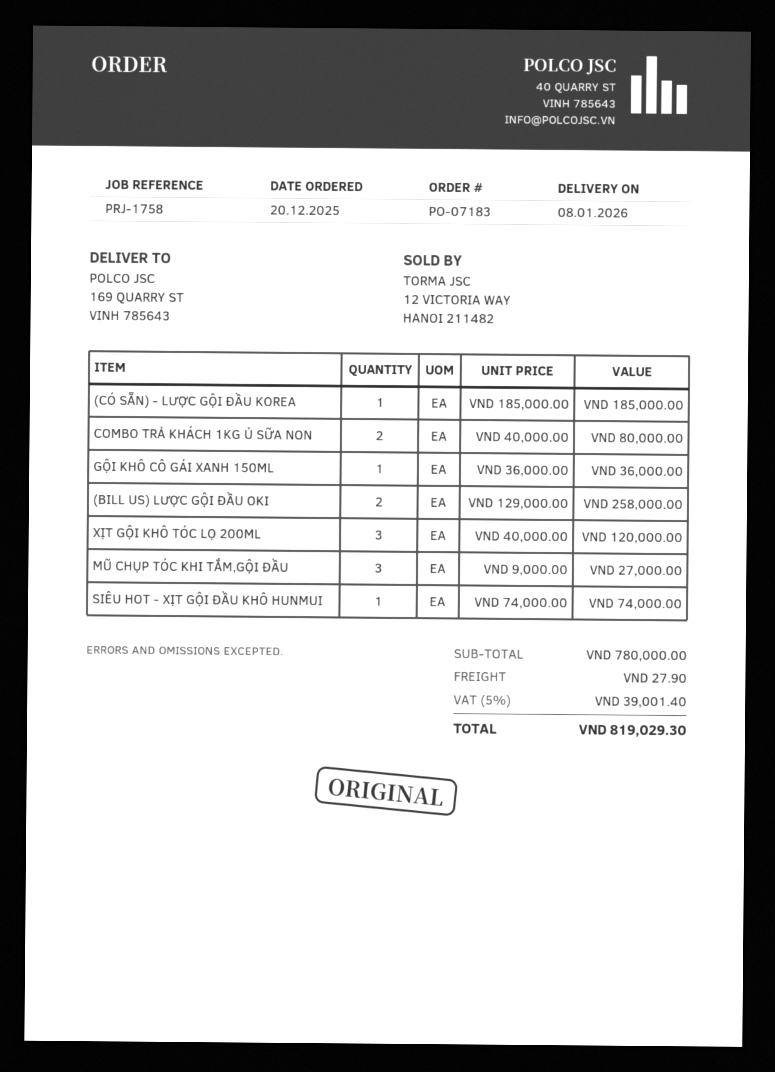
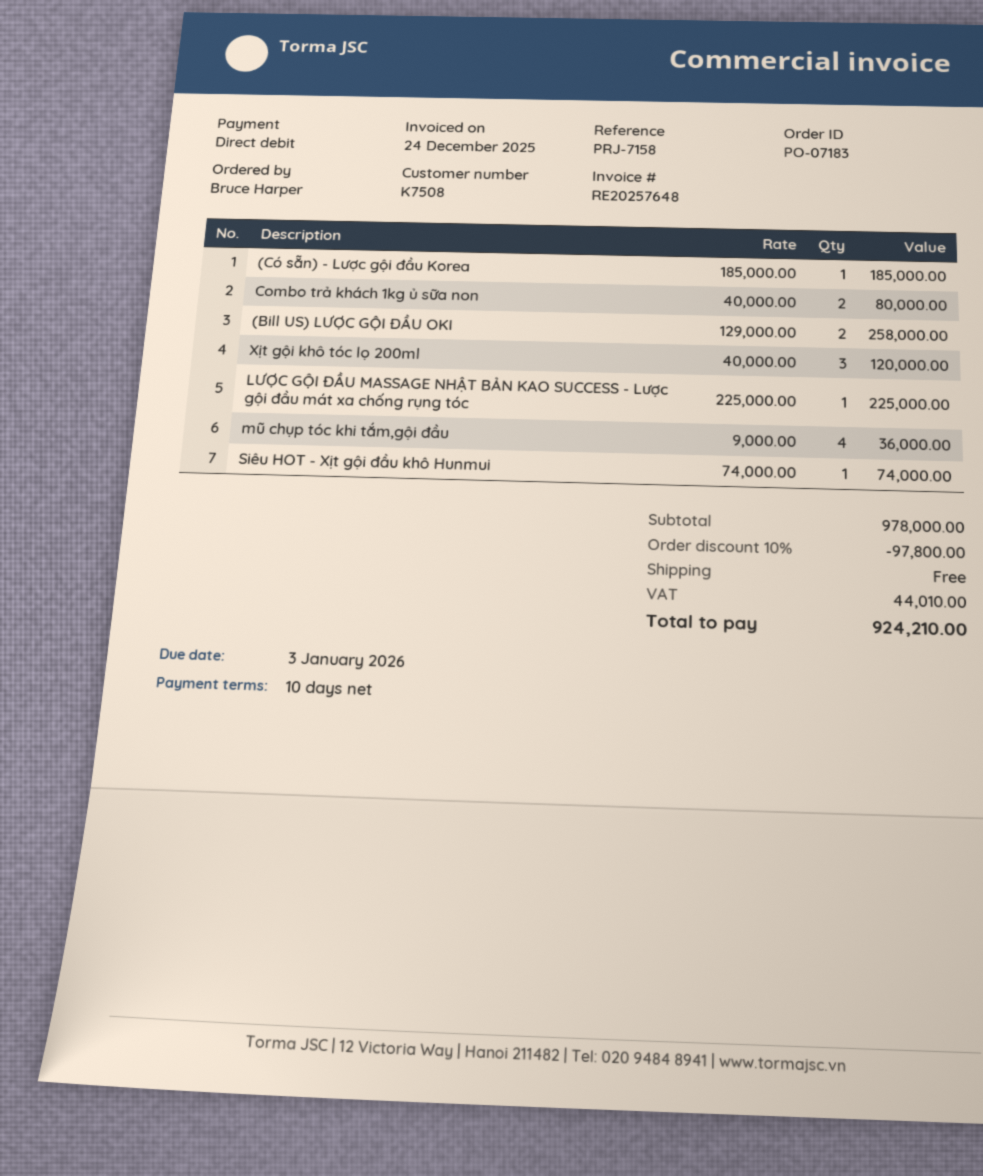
reference: PRJ-1758 -> PRJ-7158
GỘI KHÔ CÔ GÁI XANH 150ML: 1 x 36000.00 = 36000.00 -> none
MŨ CHỤP TÓC KHI TẮM,GỘI ĐẦU: 3 x 9000.00 = 27000.00 -> 4 x 9000.00 = 36000.00
LƯỢC GỘI ĐẦU MASSAGE NHẬT BẢN KAO SUCCESS - Lược gội đầu mát xa chống rụng tóc: none -> 1 x 225000.00 = 225000.00
subtotal: 780000.00 -> 978000.00
discount: none -> 10% = 97800.00
shipping: 27.90 -> 0.00
tax: 39001.40 -> 44010.00
total: 819029.30 -> 924210.00

